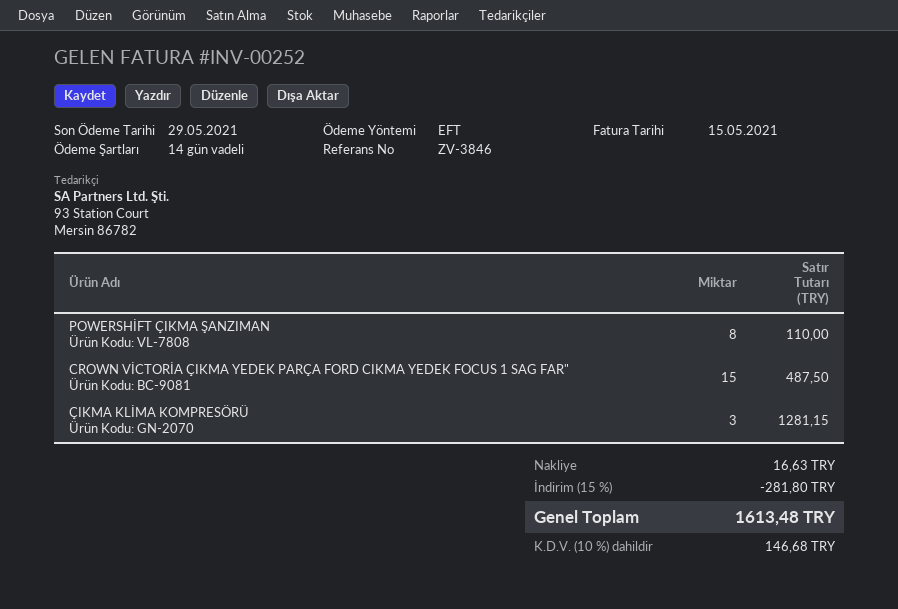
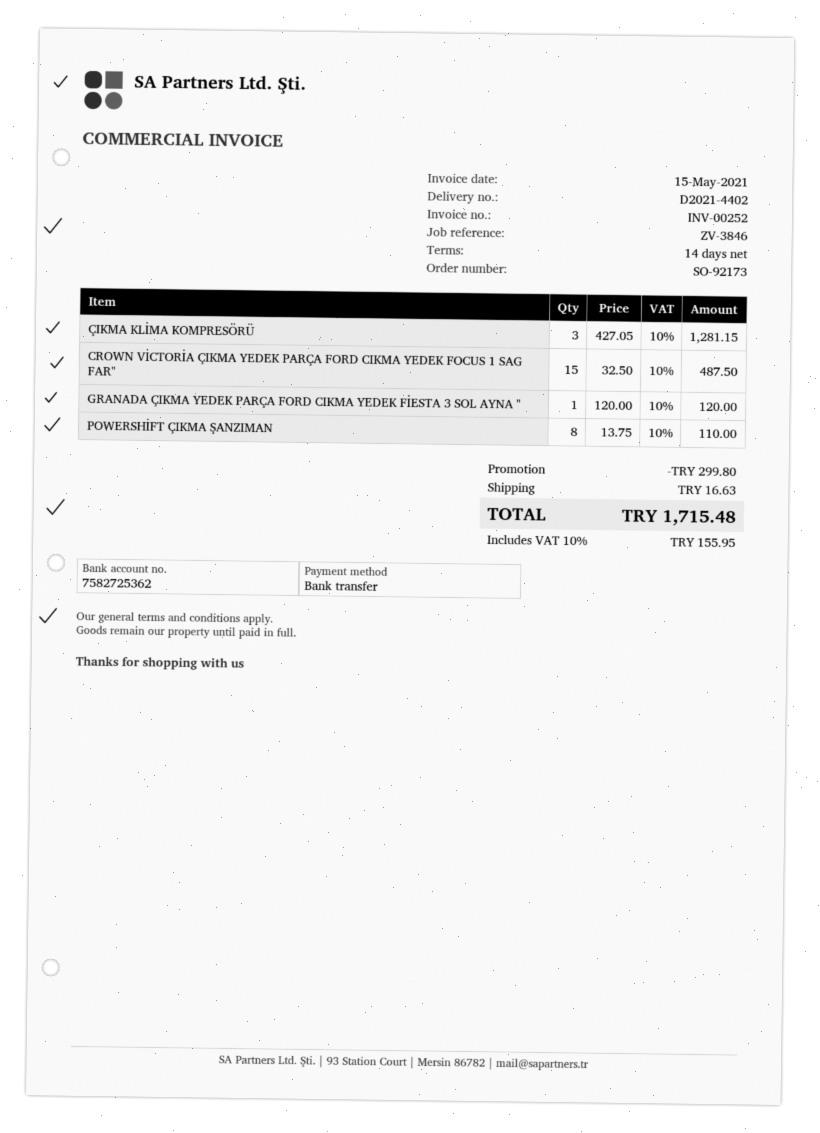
GRANADA ÇIKMA YEDEK PARÇA FORD CIKMA YEDEK FİESTA 3 SOL AYNA ": none -> 1 for 120.00
discount: 281.80 -> 299.80
tax: 10% = 146.68 -> 10% = 155.95
total: 1613.48 -> 1715.48

